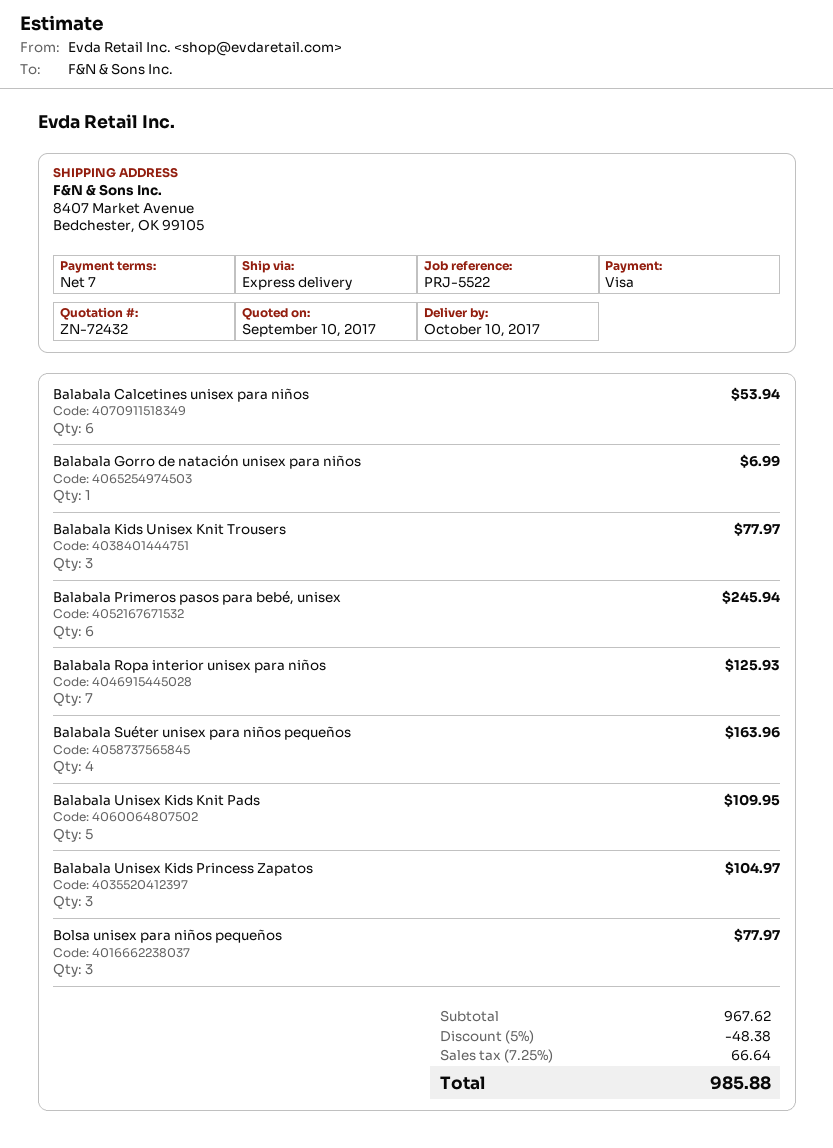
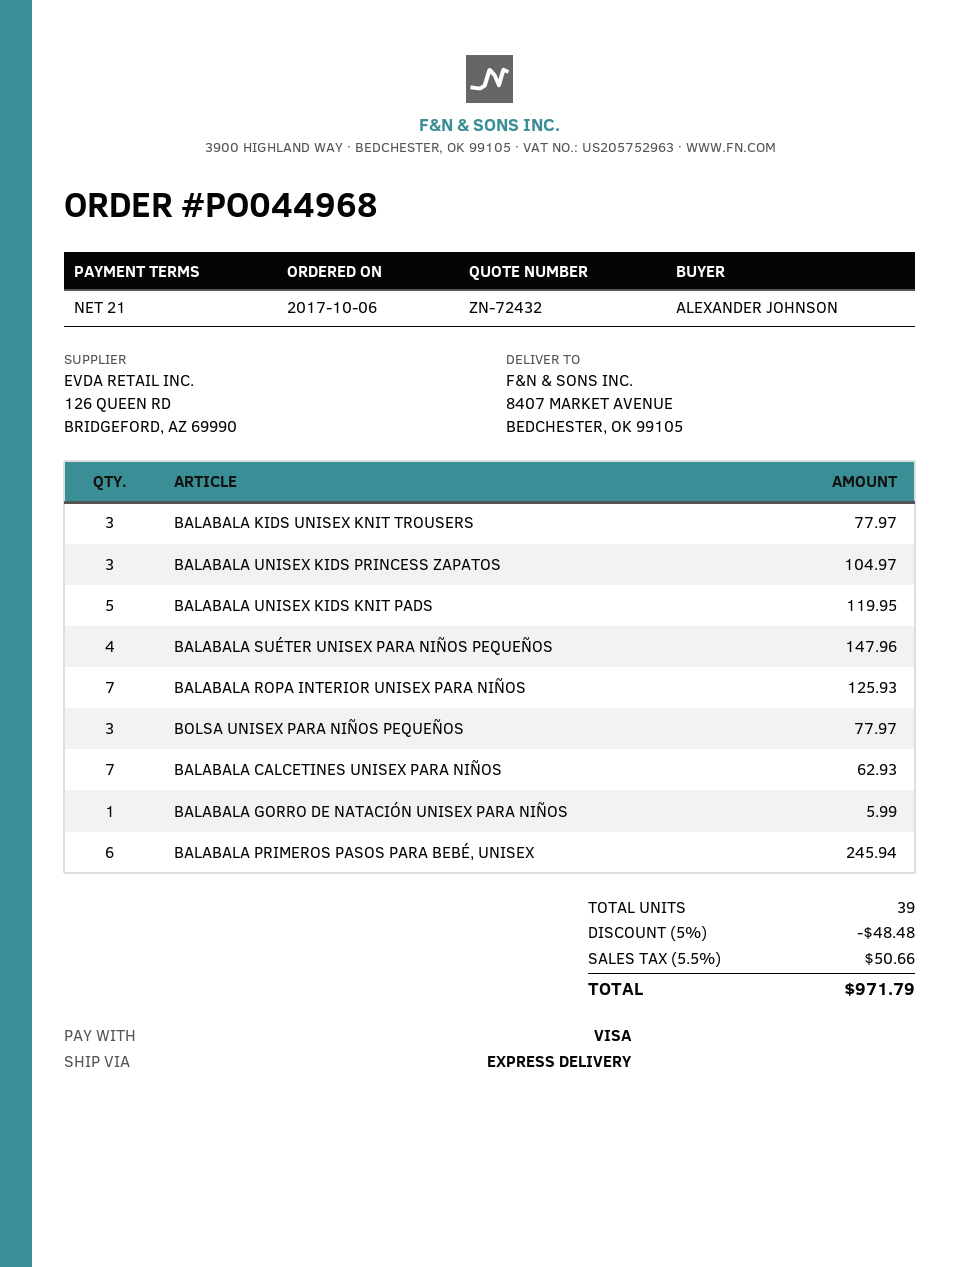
payment terms: 7 days -> 21 days
Balabala Calcetines unisex para niños: 6 for 53.94 -> 7 for 62.93
Balabala Gorro de natación unisex para niños: 1 for 6.99 -> 1 for 5.99
Balabala Suéter unisex para niños pequeños: 4 for 163.96 -> 4 for 147.96
Balabala Unisex Kids Knit Pads: 5 for 109.95 -> 5 for 119.95
discount: 5% = 48.38 -> 5% = 48.48
tax: 7.25% = 66.64 -> 5.5% = 50.66
total: 985.88 -> 971.79

